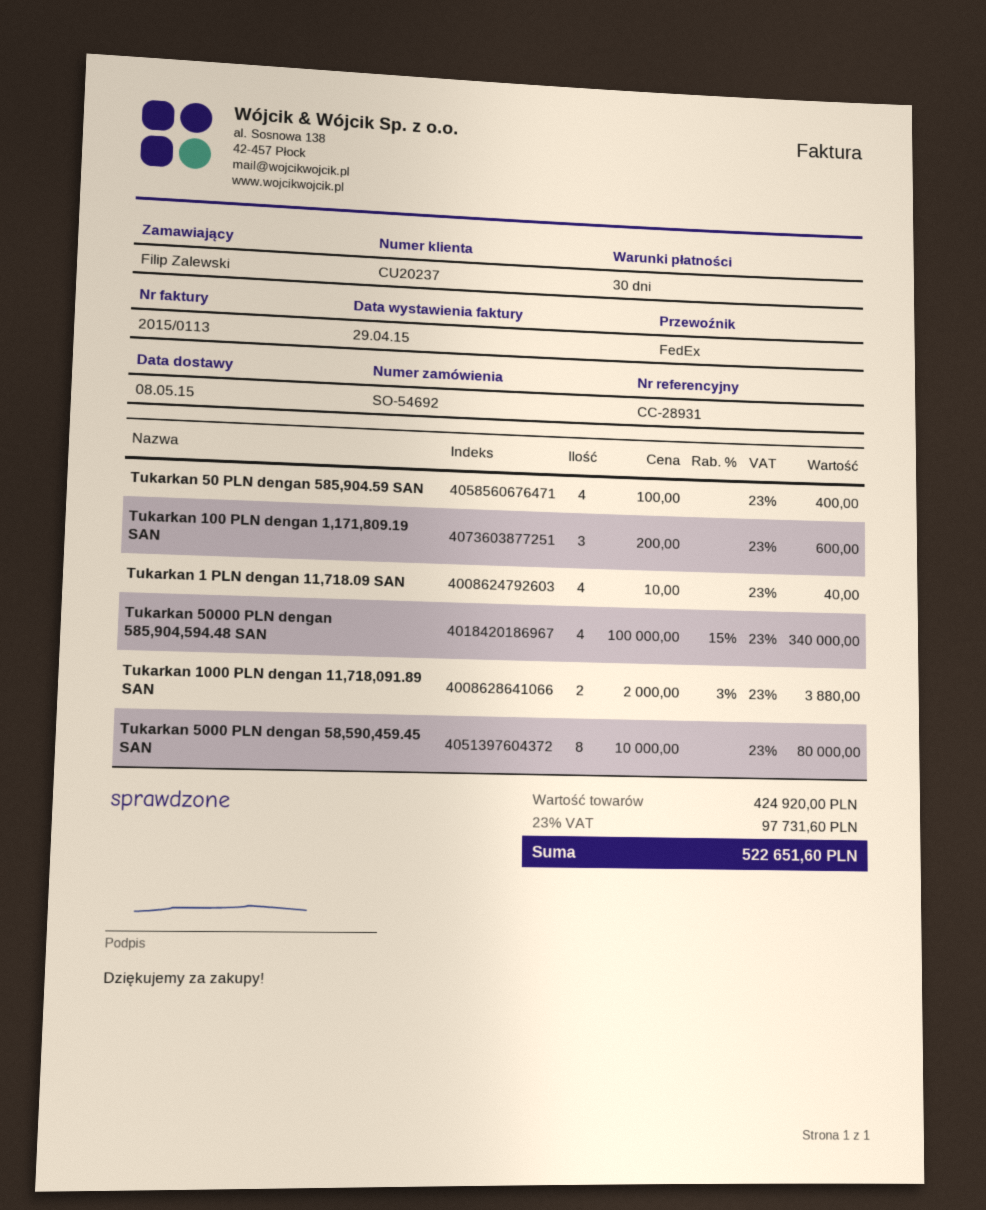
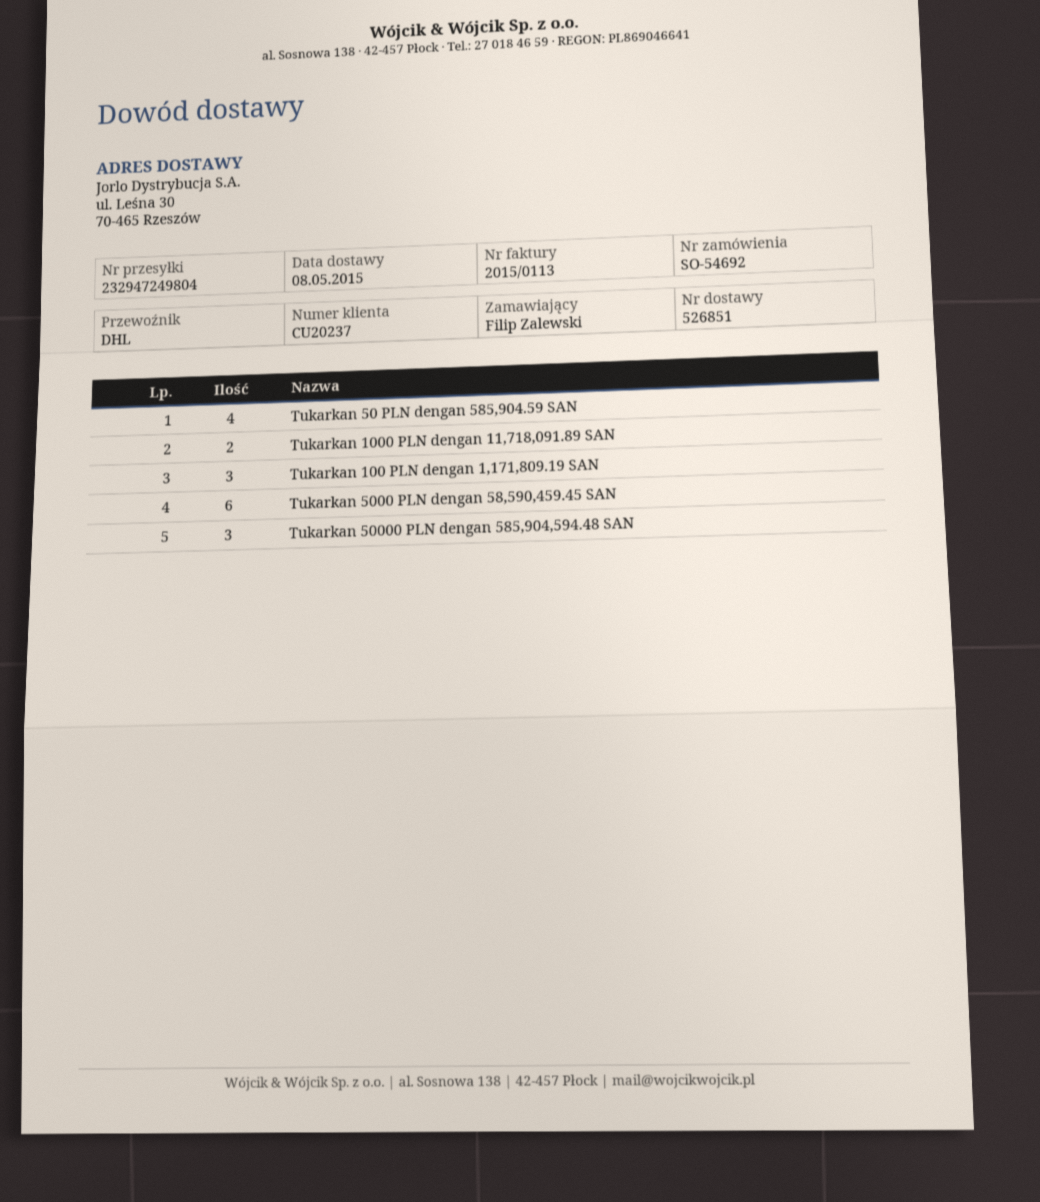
shipping method: FedEx -> DHL
Tukarkan 1 PLN dengan 11,718.09 SAN: 4 -> none
Tukarkan 50000 PLN dengan 585,904,594.48 SAN: 4 -> 3
Tukarkan 5000 PLN dengan 58,590,459.45 SAN: 8 -> 6

